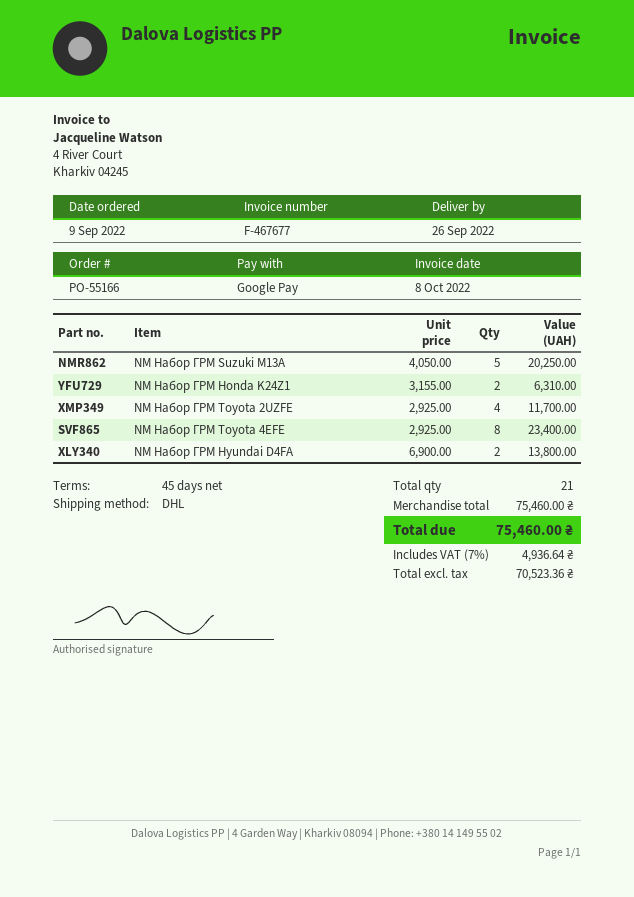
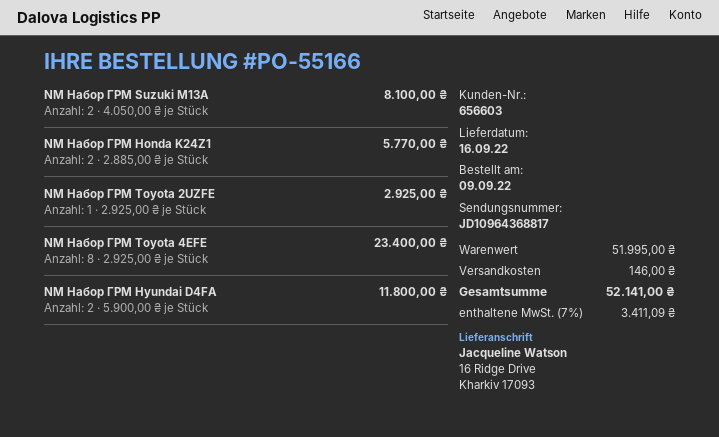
delivery date: 2022-09-26 -> 2022-09-16
NM Набор ГРМ Suzuki M13A: 5 x 4050.00 = 20250.00 -> 2 x 4050.00 = 8100.00
NM Набор ГРМ Honda K24Z1: 2 x 3155.00 = 6310.00 -> 2 x 2885.00 = 5770.00
NM Набор ГРМ Toyota 2UZFE: 4 x 2925.00 = 11700.00 -> 1 x 2925.00 = 2925.00
NM Набор ГРМ Hyundai D4FA: 2 x 6900.00 = 13800.00 -> 2 x 5900.00 = 11800.00
subtotal: 75460.00 -> 51995.00
shipping: none -> 146.00
tax: 7% = 4936.64 -> 7% = 3411.09
total: 75460.00 -> 52141.00

